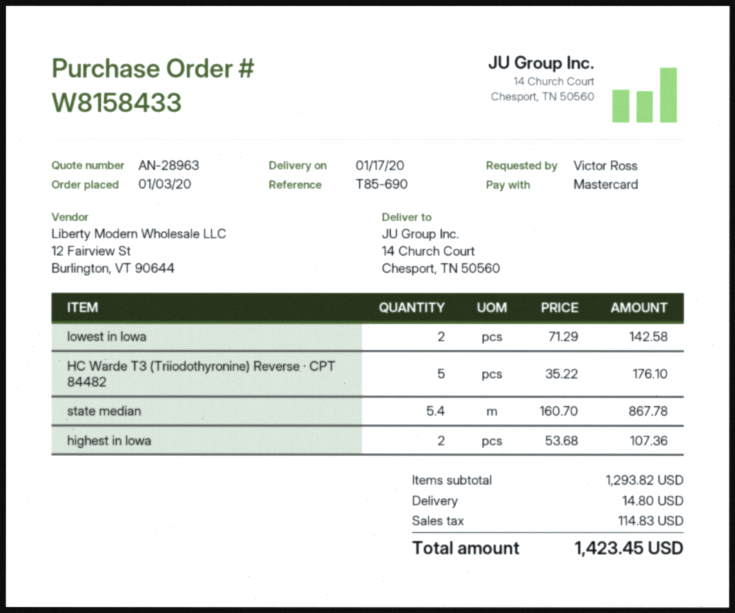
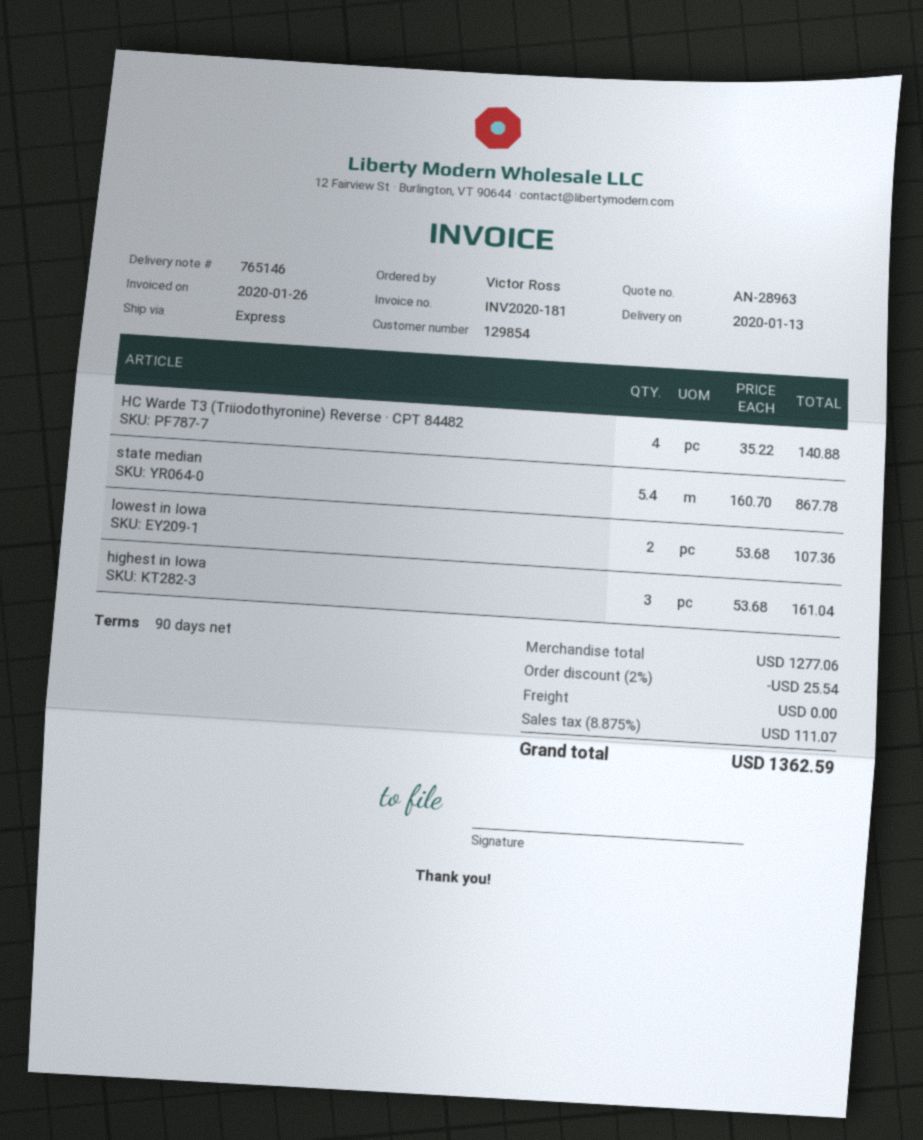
delivery date: 2020-01-17 -> 2020-01-13
lowest in Iowa: 2 x 71.29 = 142.58 -> 2 x 53.68 = 107.36
HC Warde T3 (Triiodothyronine) Reverse · CPT 84482: 5 x 35.22 = 176.10 -> 4 x 35.22 = 140.88
highest in Iowa: 2 x 53.68 = 107.36 -> 3 x 53.68 = 161.04
subtotal: 1293.82 -> 1277.06
discount: none -> 2% = 25.54
shipping: 14.80 -> 0.00
tax: 114.83 -> 111.07
total: 1423.45 -> 1362.59

